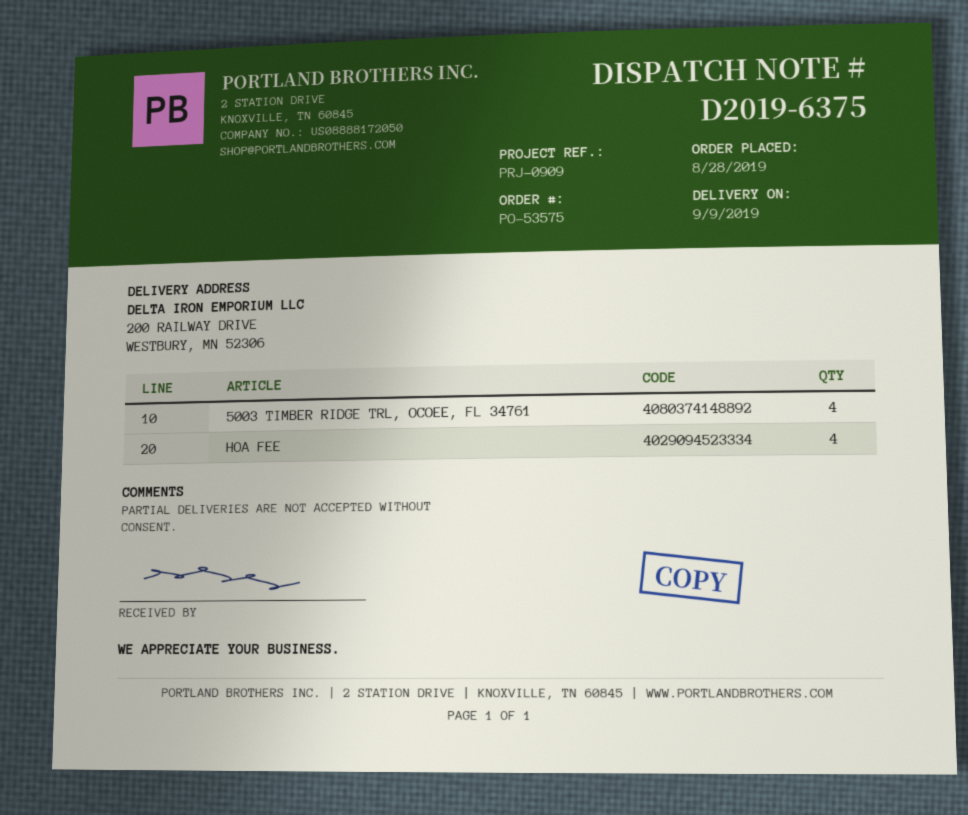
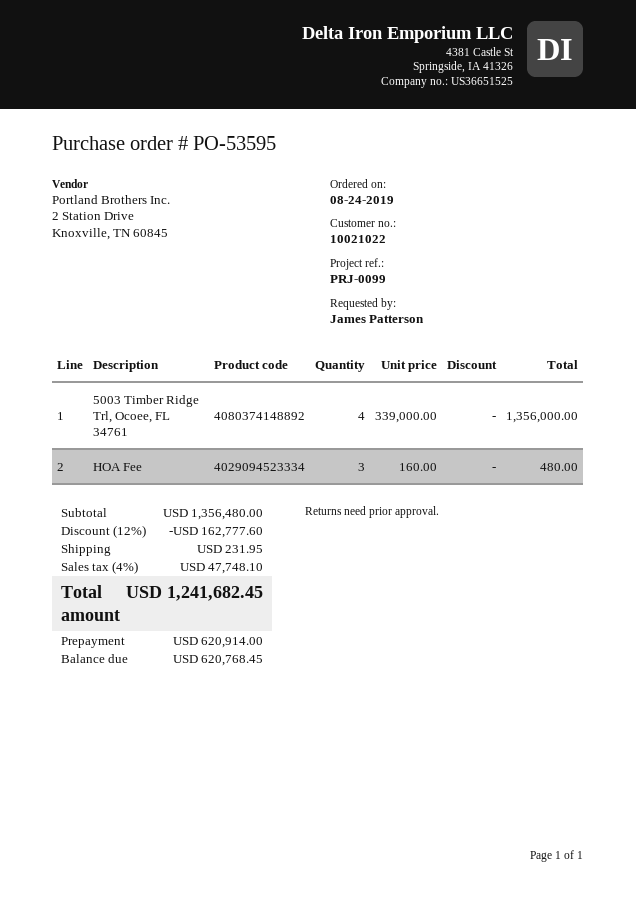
order number: PO-53575 -> PO-53595
order date: 2019-08-28 -> 2019-08-24
reference: PRJ-0909 -> PRJ-0099
HOA FEE: 4 -> 3

